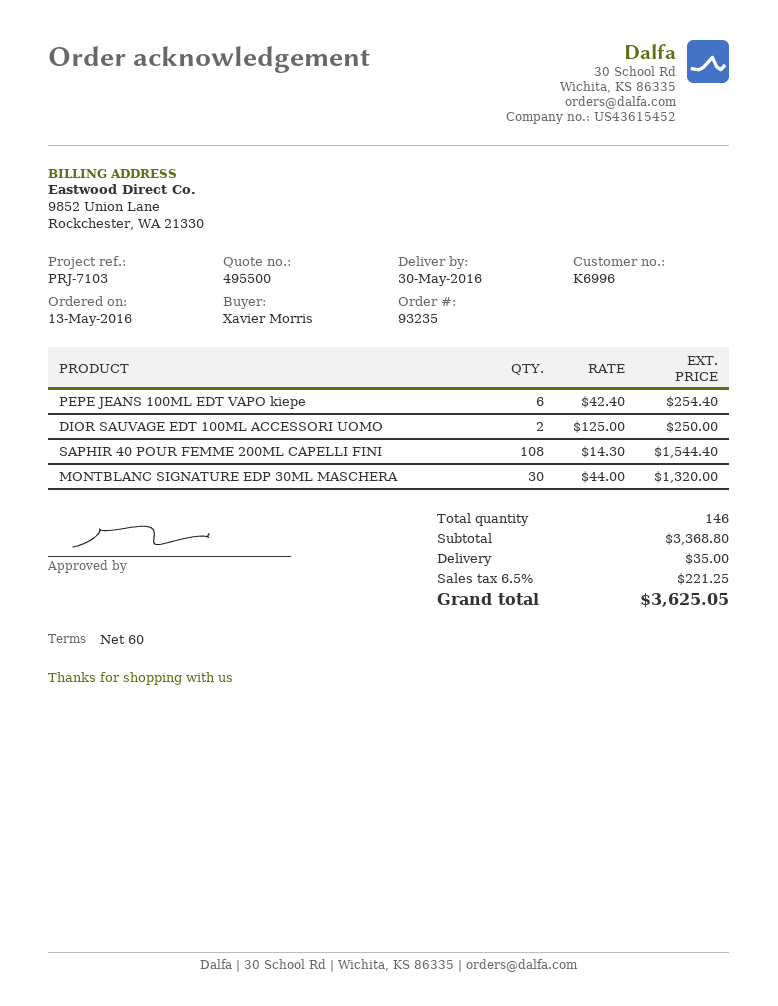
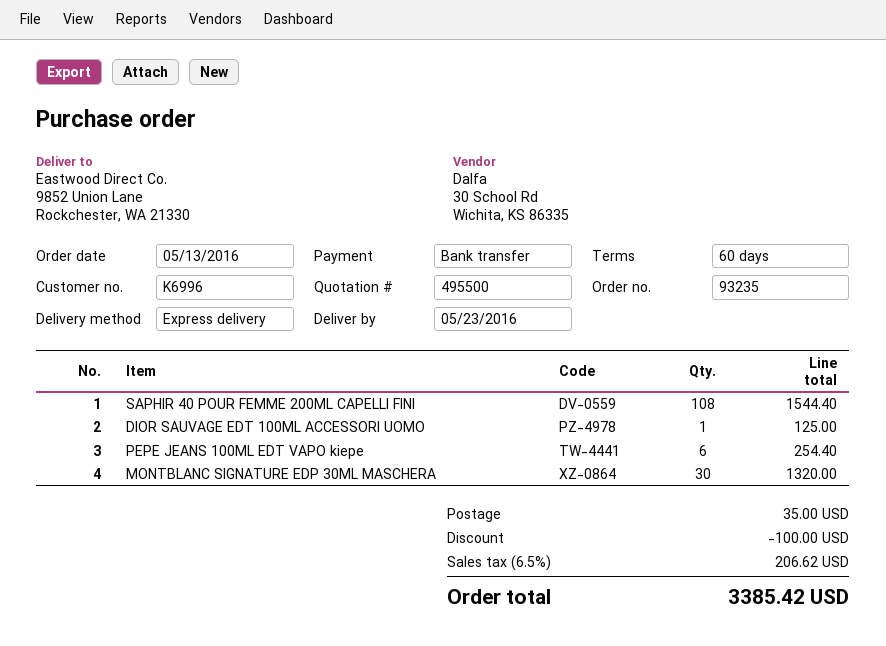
delivery date: 2016-05-30 -> 2016-05-23
DIOR SAUVAGE EDT 100ML ACCESSORI UOMO: 2 for 250.00 -> 1 for 125.00
discount: none -> 100.00
tax: 6.5% = 221.25 -> 6.5% = 206.62
total: 3625.05 -> 3385.42

